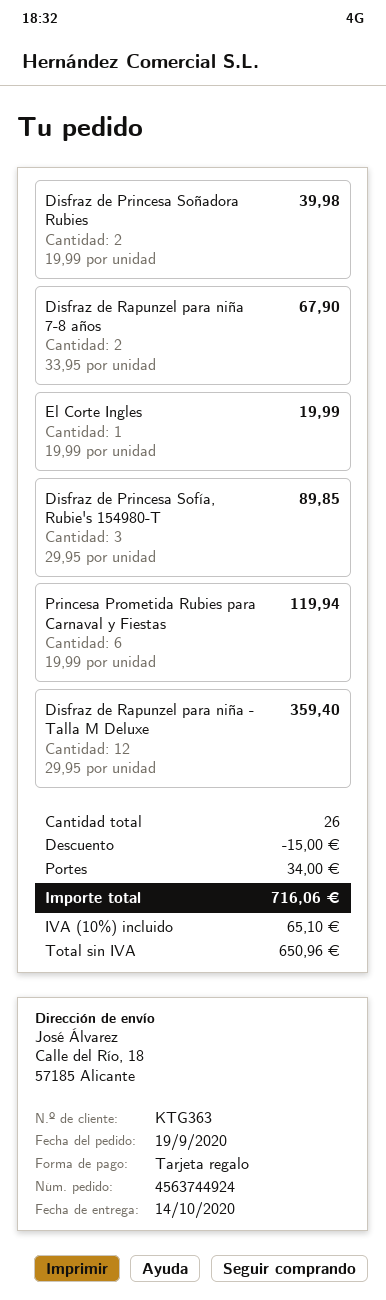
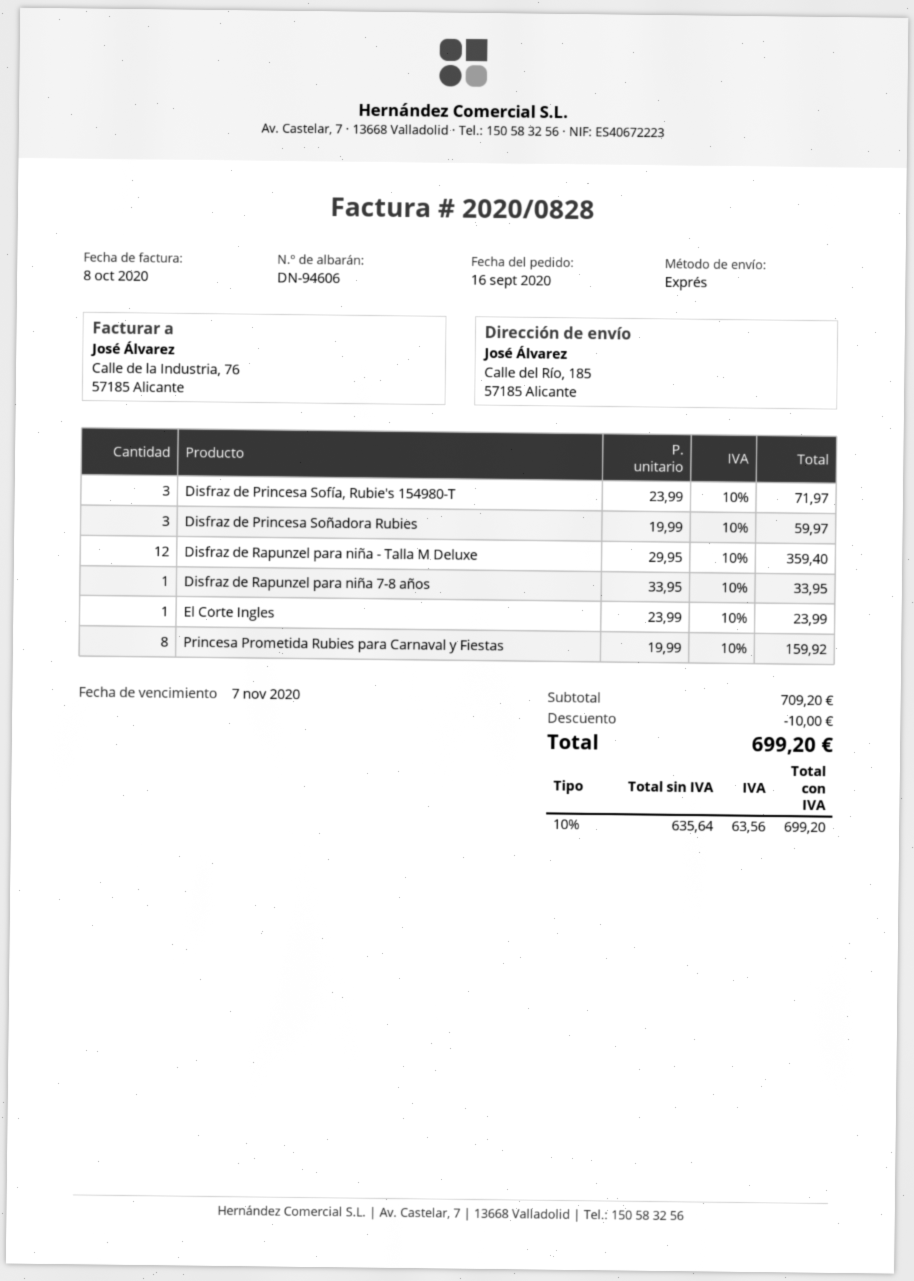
order date: 2020-09-19 -> 2020-09-16
ship to: Calle del Río, 18, 57185 Alicante -> Calle del Río, 185, 57185 Alicante
Disfraz de Princesa Soñadora Rubies: 2 x 19.99 = 39.98 -> 3 x 19.99 = 59.97
Disfraz de Rapunzel para niña 7-8 años: 2 x 33.95 = 67.90 -> 1 x 33.95 = 33.95
El Corte Ingles: 1 x 19.99 = 19.99 -> 1 x 23.99 = 23.99
Disfraz de Princesa Sofía, Rubie's 154980-T: 3 x 29.95 = 89.85 -> 3 x 23.99 = 71.97
Princesa Prometida Rubies para Carnaval y Fiestas: 6 x 19.99 = 119.94 -> 8 x 19.99 = 159.92
discount: 15.00 -> 10.00
shipping: 34.00 -> none
net: 650.96 -> 635.64
tax: 10% = 65.10 -> 10% = 63.56
total: 716.06 -> 699.20

